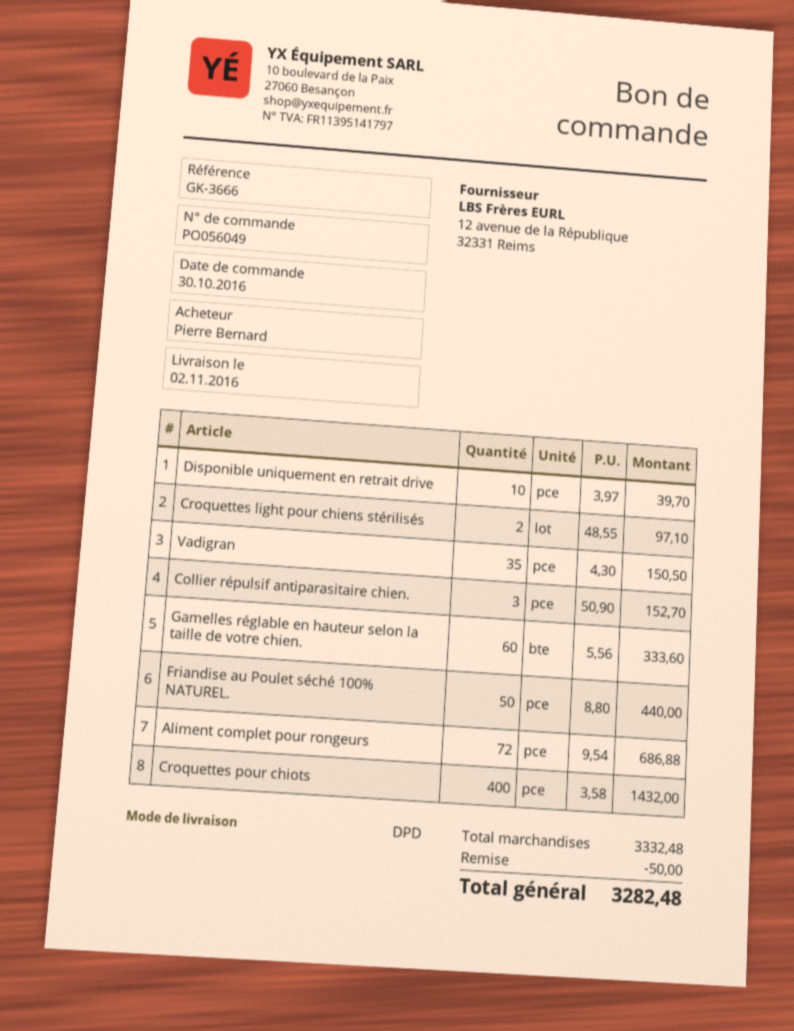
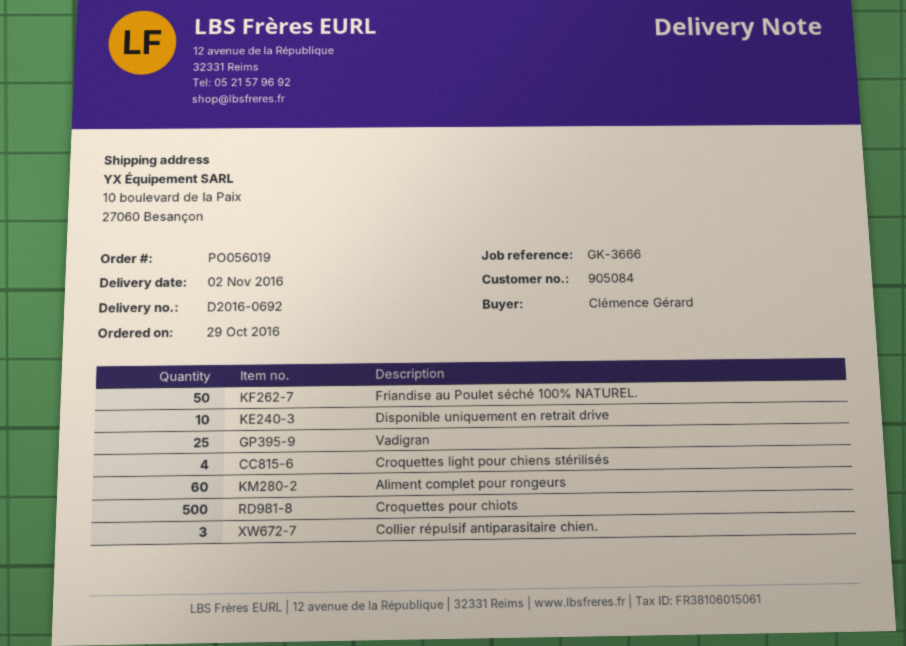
order number: PO056049 -> PO056019
order date: 2016-10-30 -> 2016-10-29
ordered by: Pierre Bernard -> Clémence Gérard
Croquettes light pour chiens stérilisés: 2 -> 4
Vadigran: 35 -> 25
Gamelles réglable en hauteur selon la taille de votre chien.: 60 -> none
Aliment complet pour rongeurs: 72 -> 60
Croquettes pour chiots: 400 -> 500

